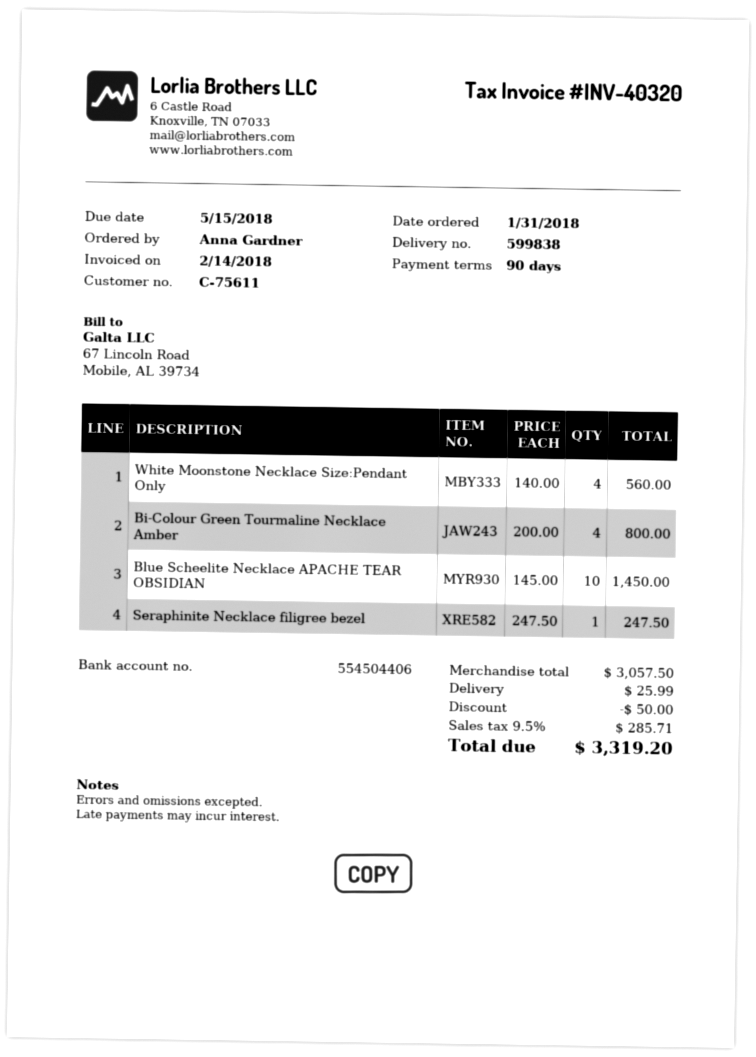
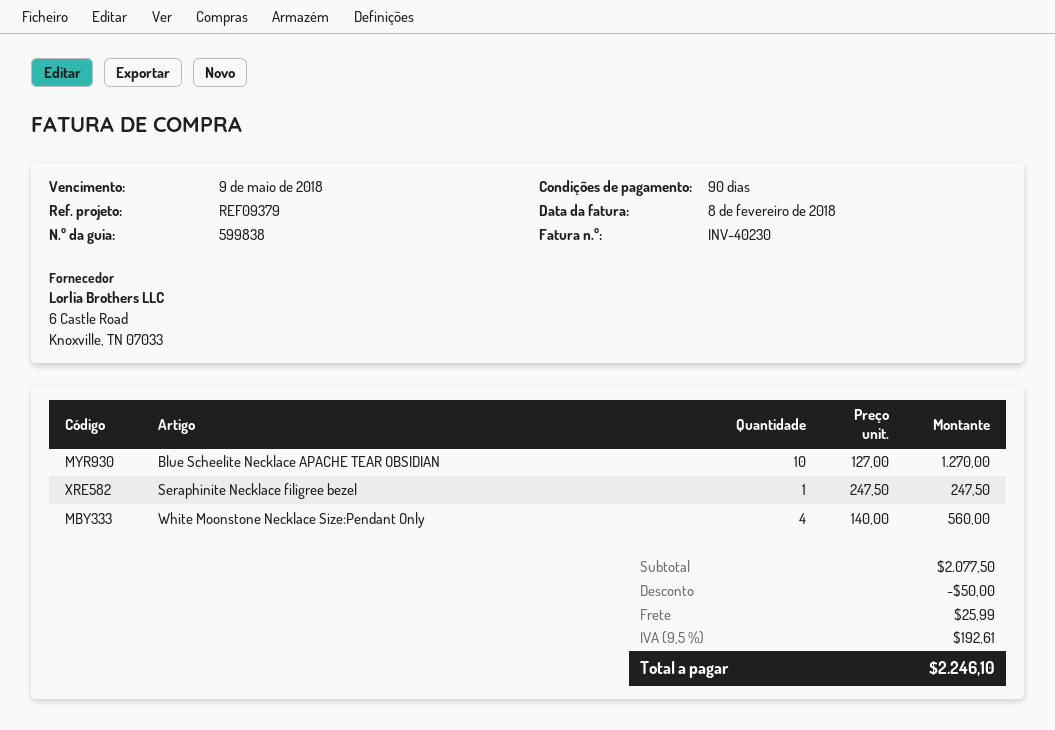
invoice number: INV-40320 -> INV-40230
invoice date: 2018-02-14 -> 2018-02-08
due date: 2018-05-15 -> 2018-05-09
Bi-Colour Green Tourmaline Necklace Amber: 4 x 200.00 = 800.00 -> none
Blue Scheelite Necklace APACHE TEAR OBSIDIAN: 10 x 145.00 = 1450.00 -> 10 x 127.00 = 1270.00
subtotal: 3057.50 -> 2077.50
tax: 9.5% = 285.71 -> 9.5% = 192.61
total: 3319.20 -> 2246.10

